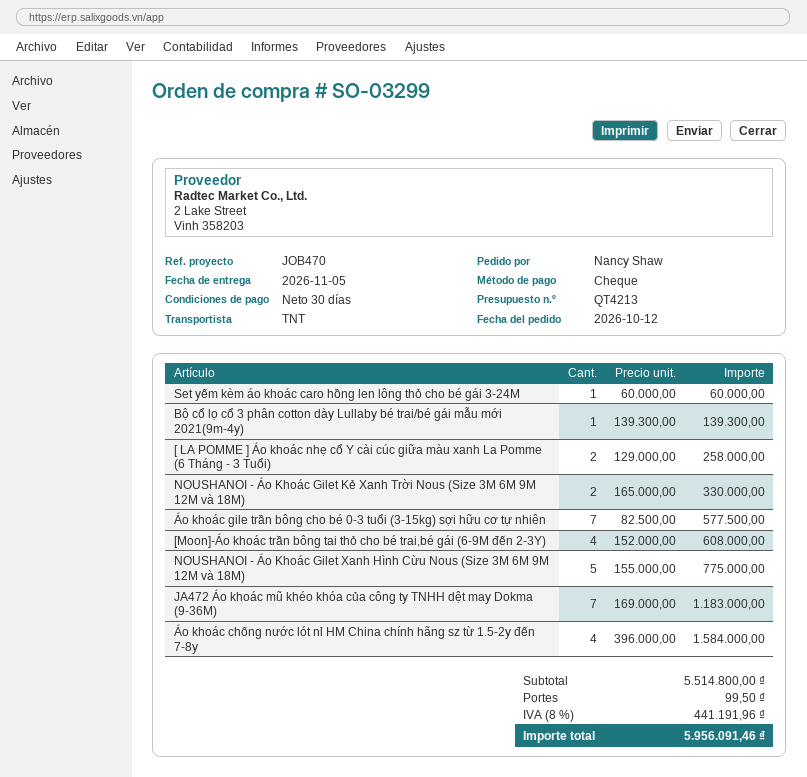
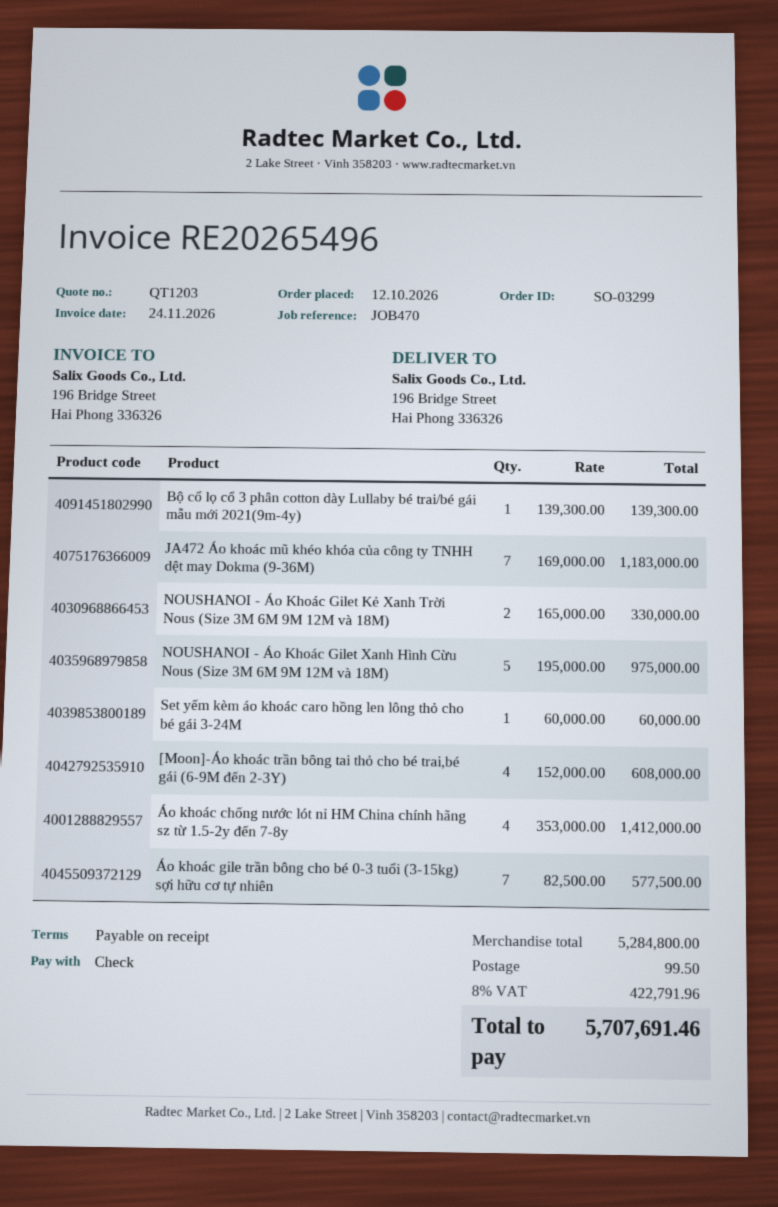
quote number: QT4213 -> QT1203
payment terms: 30 days -> on receipt
[ LA POMME ] Áo khoác nhẹ cổ Y cài cúc giữa màu xanh La Pomme (6 Tháng - 3 Tuổi): 2 x 129000.00 = 258000.00 -> none
NOUSHANOI - Áo Khoác Gilet Xanh Hình Cừu Nous (Size 3M 6M 9M 12M và 18M): 5 x 155000.00 = 775000.00 -> 5 x 195000.00 = 975000.00
Áo khoác chống nước lót nỉ HM China chính hãng sz từ 1.5-2y đến 7-8y: 4 x 396000.00 = 1584000.00 -> 4 x 353000.00 = 1412000.00
subtotal: 5514800.00 -> 5284800.00
tax: 8% = 441191.96 -> 8% = 422791.96
total: 5956091.46 -> 5707691.46

